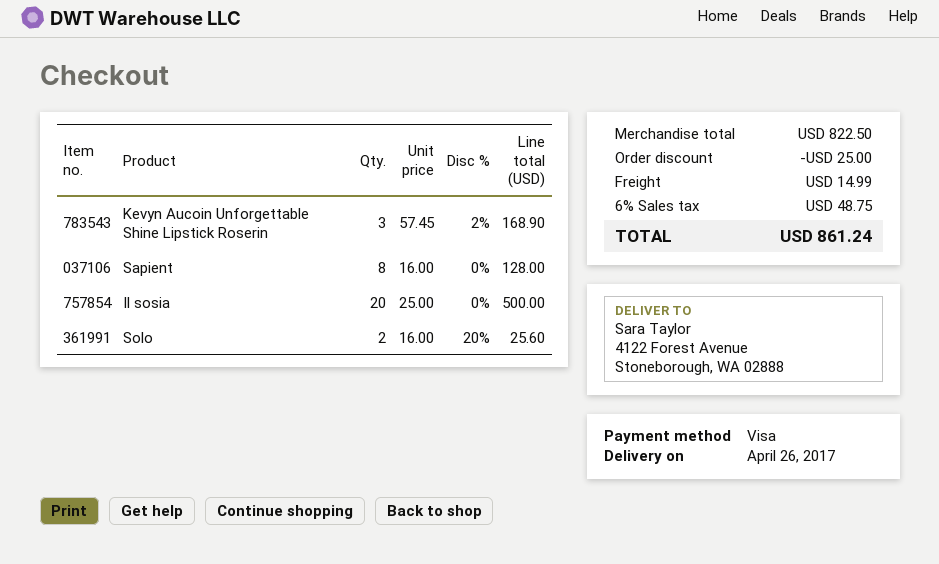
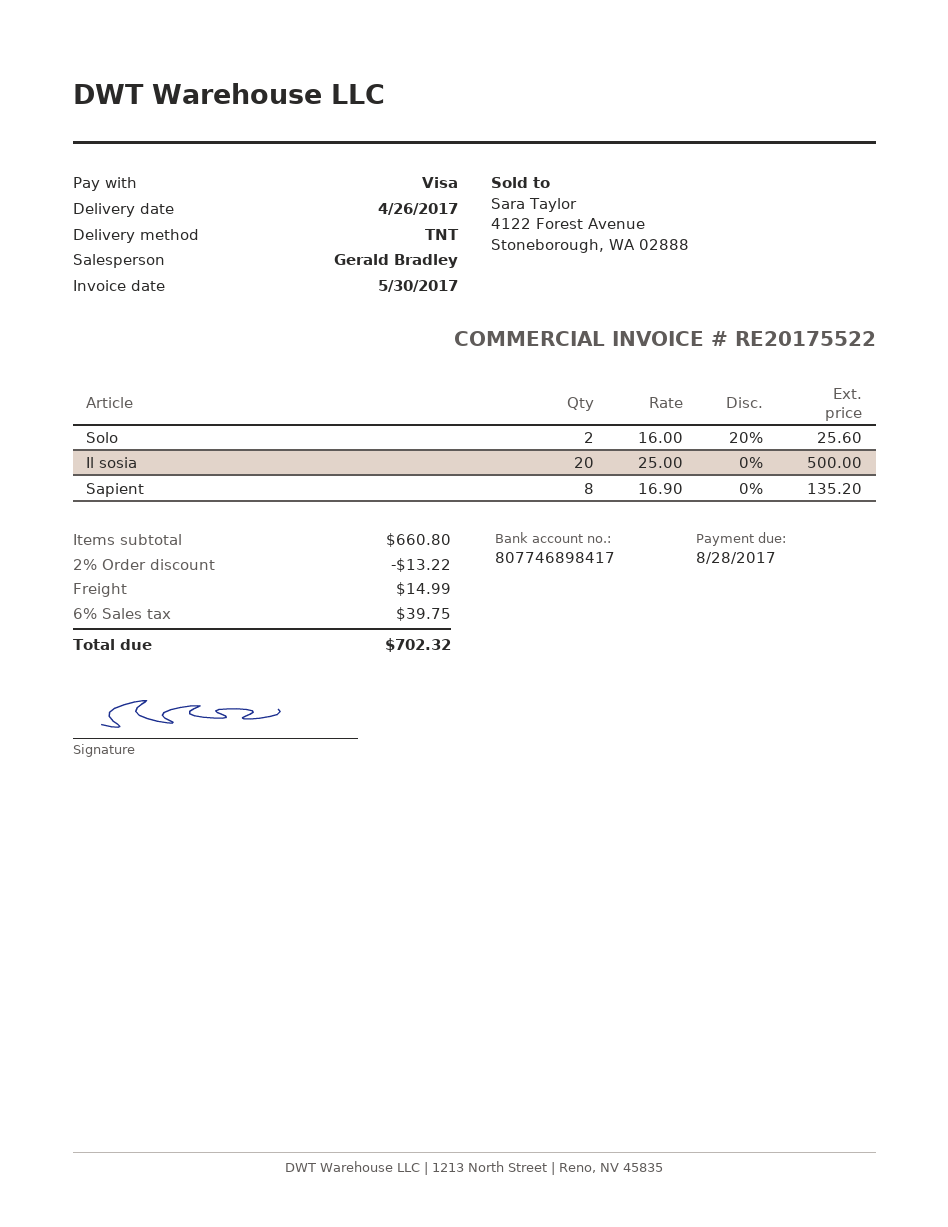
Kevyn Aucoin Unforgettable Shine Lipstick Roserin: 3 x 57.45 - 2% = 168.90 -> none
Sapient: 8 x 16.00 = 128.00 -> 8 x 16.90 = 135.20
subtotal: 822.50 -> 660.80
discount: 25.00 -> 13.22
tax: 6% = 48.75 -> 6% = 39.75
total: 861.24 -> 702.32

